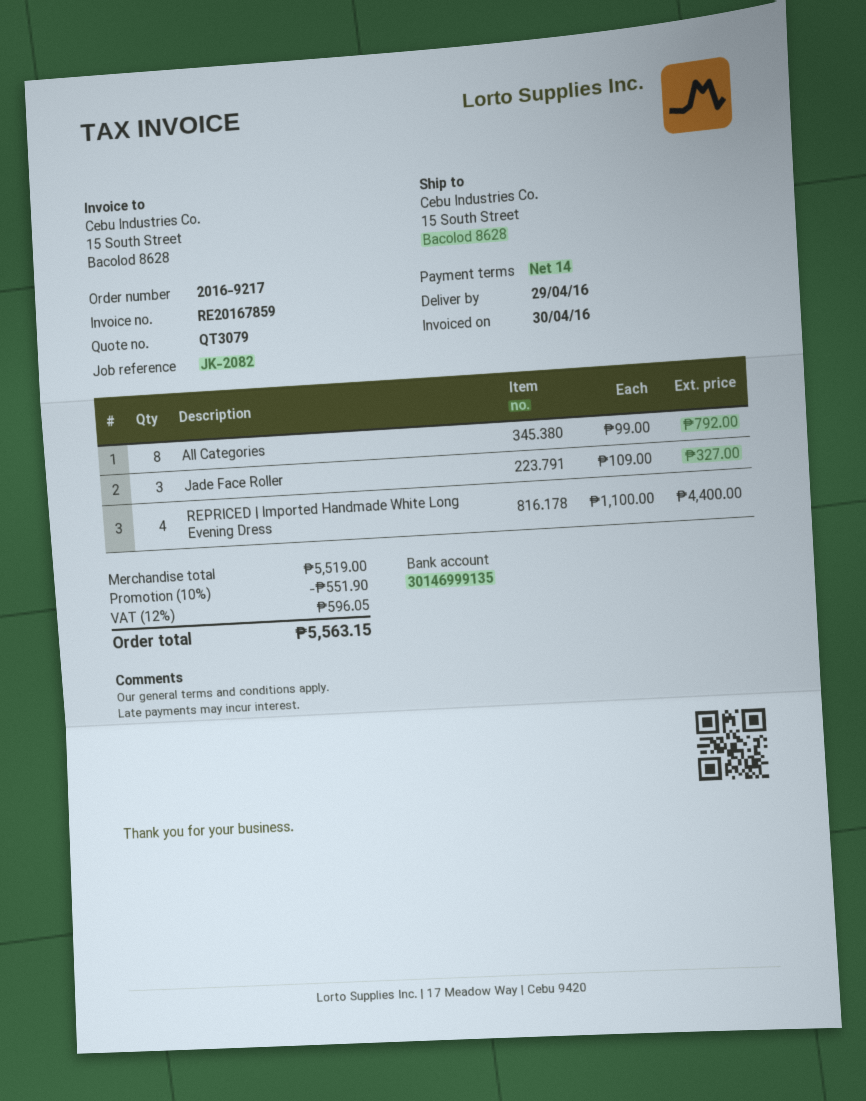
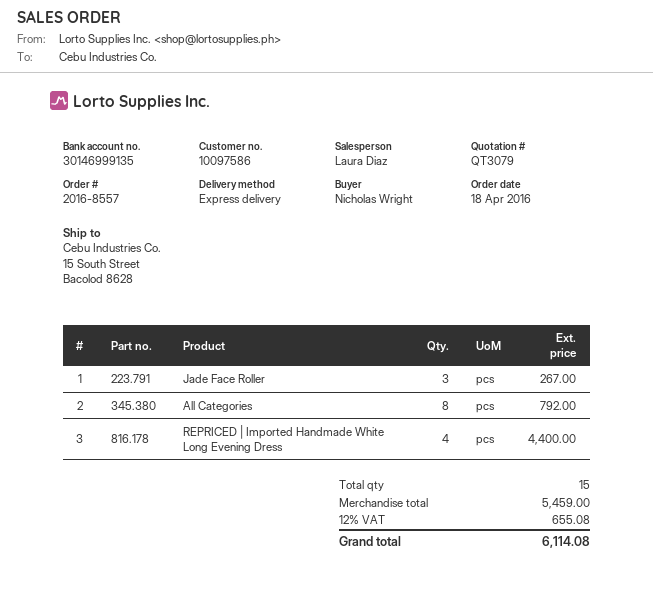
order number: 2016-9217 -> 2016-8557
Jade Face Roller: 3 for 327.00 -> 3 for 267.00
subtotal: 5519.00 -> 5459.00
discount: 10% = 551.90 -> none
tax: 12% = 596.05 -> 12% = 655.08
total: 5563.15 -> 6114.08

